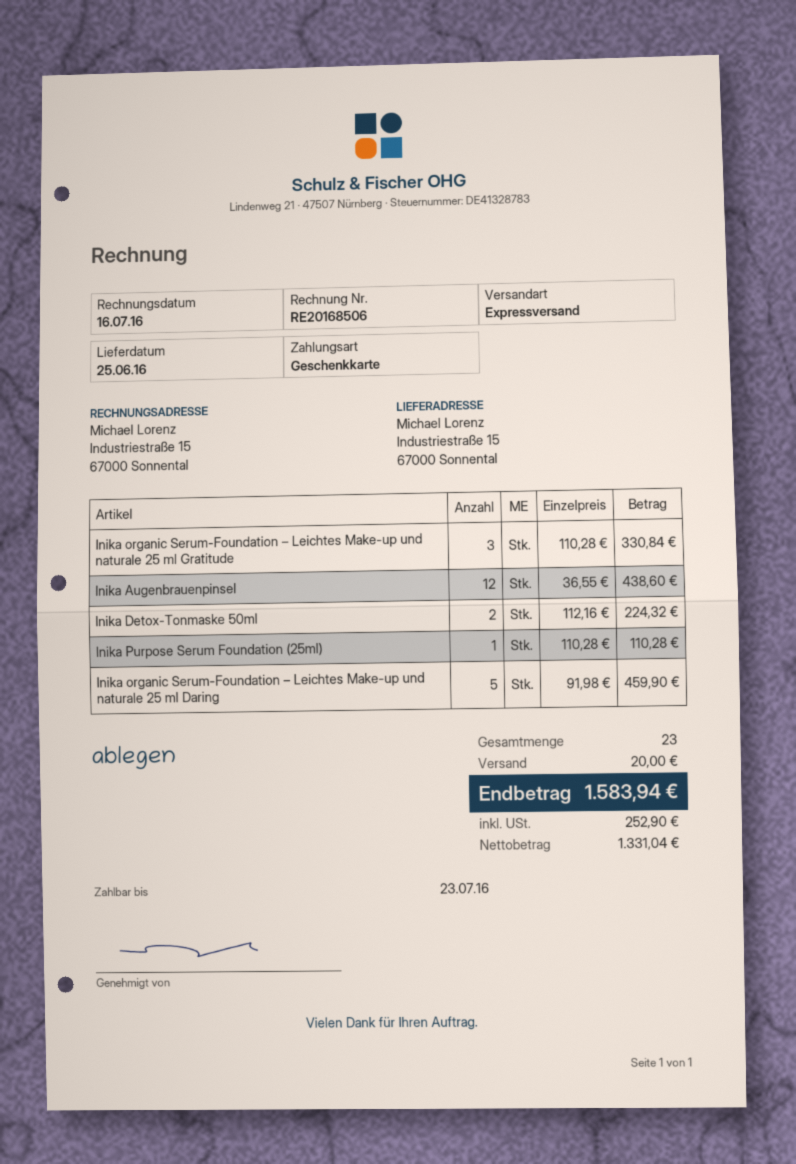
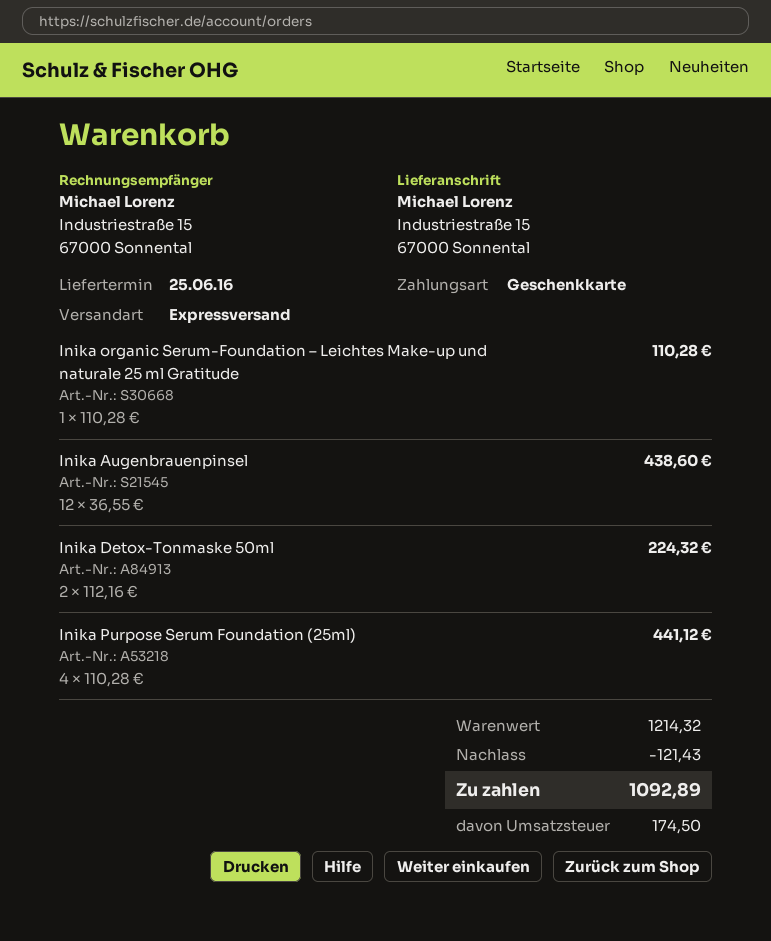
Inika organic Serum-Foundation – Leichtes Make-up und naturale 25 ml Gratitude: 3 x 110.28 = 330.84 -> 1 x 110.28 = 110.28
Inika Purpose Serum Foundation (25ml): 1 x 110.28 = 110.28 -> 4 x 110.28 = 441.12
Inika organic Serum-Foundation – Leichtes Make-up und naturale 25 ml Daring: 5 x 91.98 = 459.90 -> none
discount: none -> 121.43
shipping: 20.00 -> none
tax: 252.90 -> 174.50
total: 1583.94 -> 1092.89

